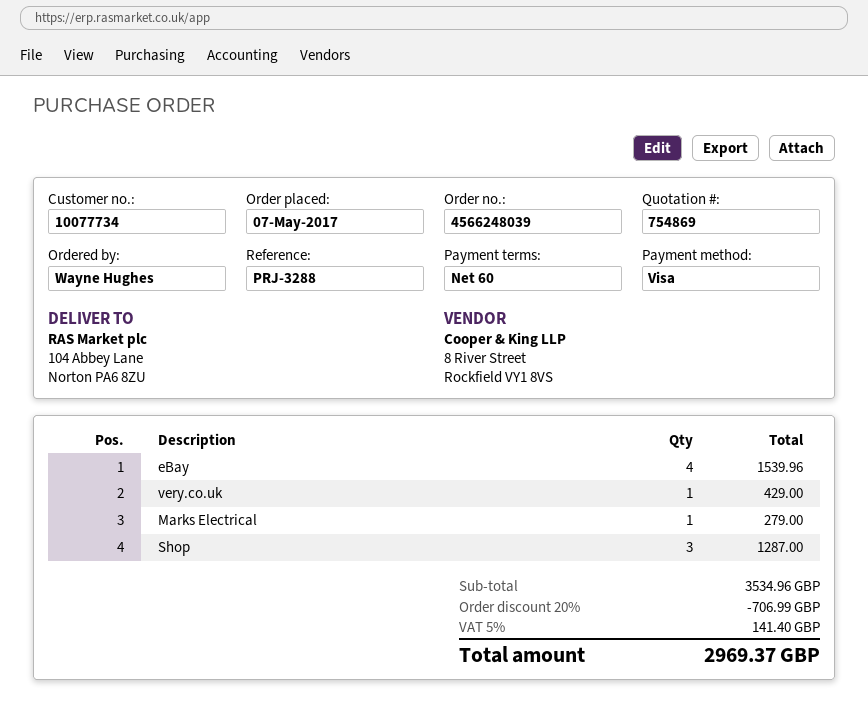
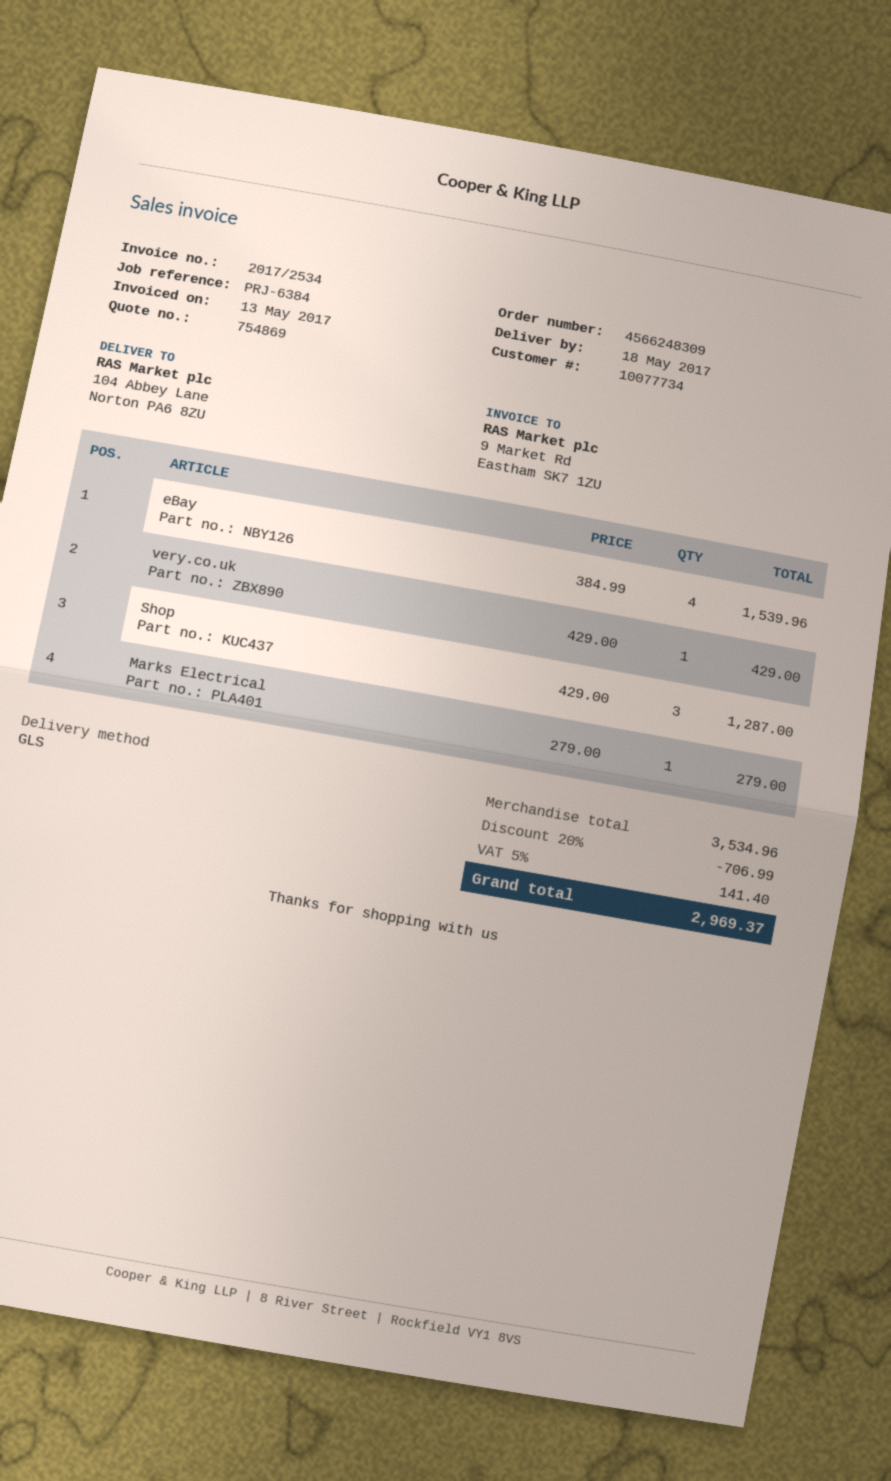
order number: 4566248039 -> 4566248309
reference: PRJ-3288 -> PRJ-6384

